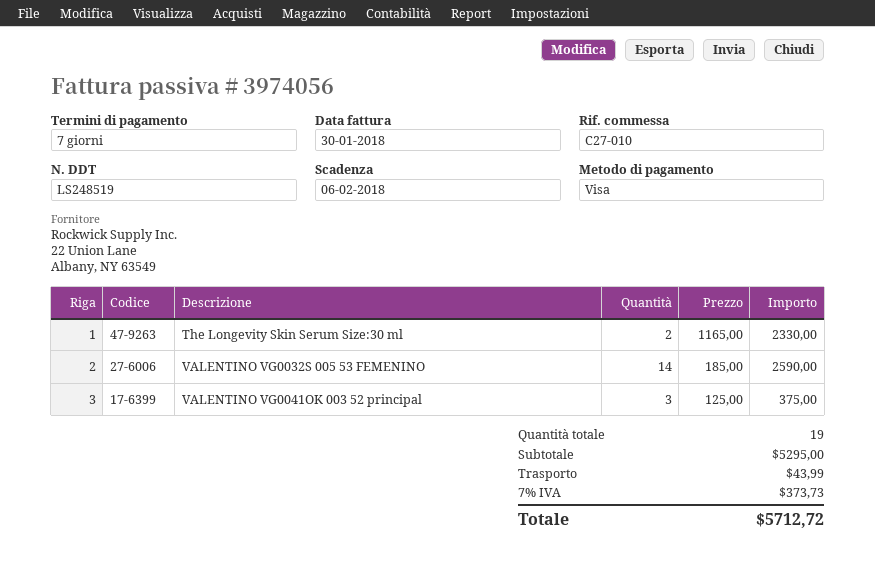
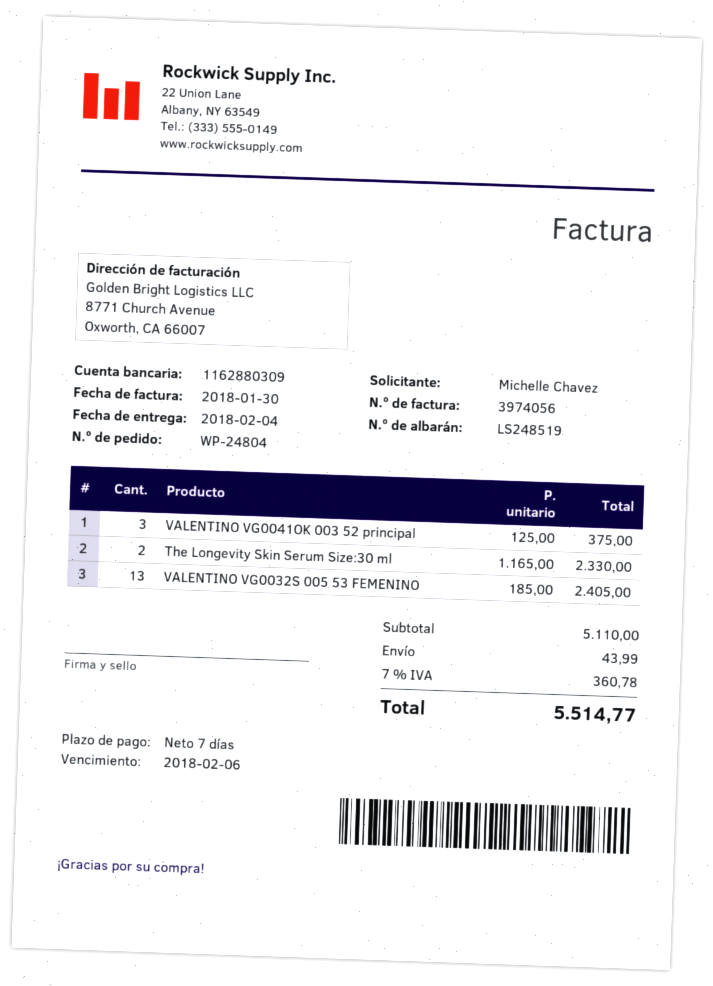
VALENTINO VG0032S 005 53 FEMENINO: 14 x 185.00 = 2590.00 -> 13 x 185.00 = 2405.00
subtotal: 5295.00 -> 5110.00
tax: 7% = 373.73 -> 7% = 360.78
total: 5712.72 -> 5514.77

